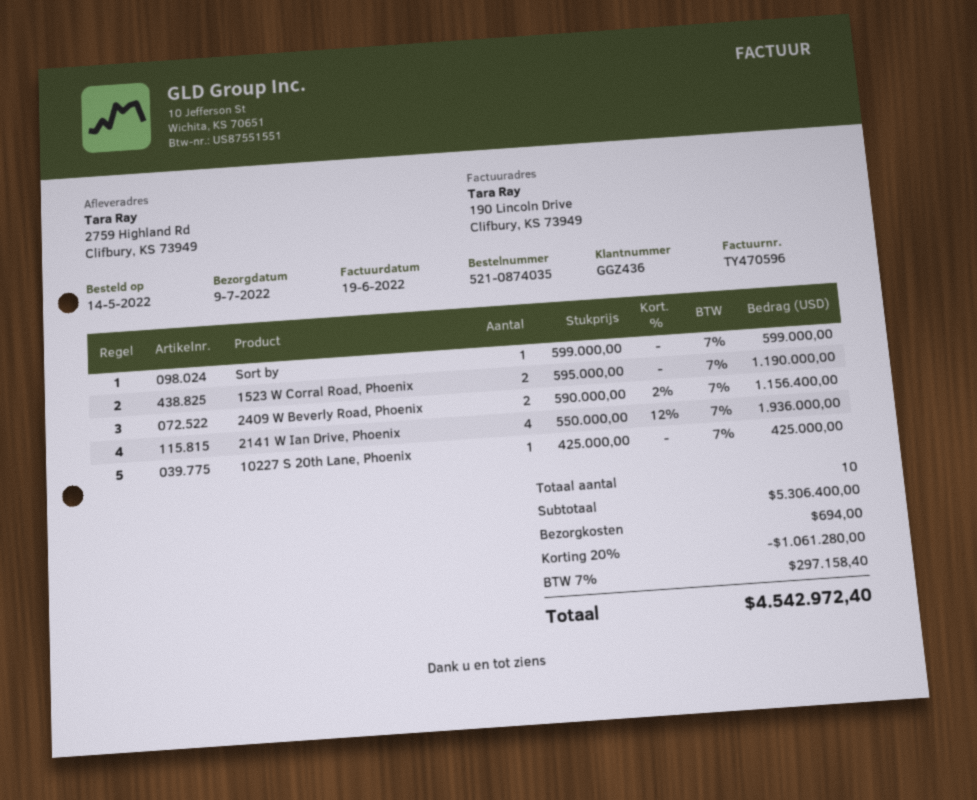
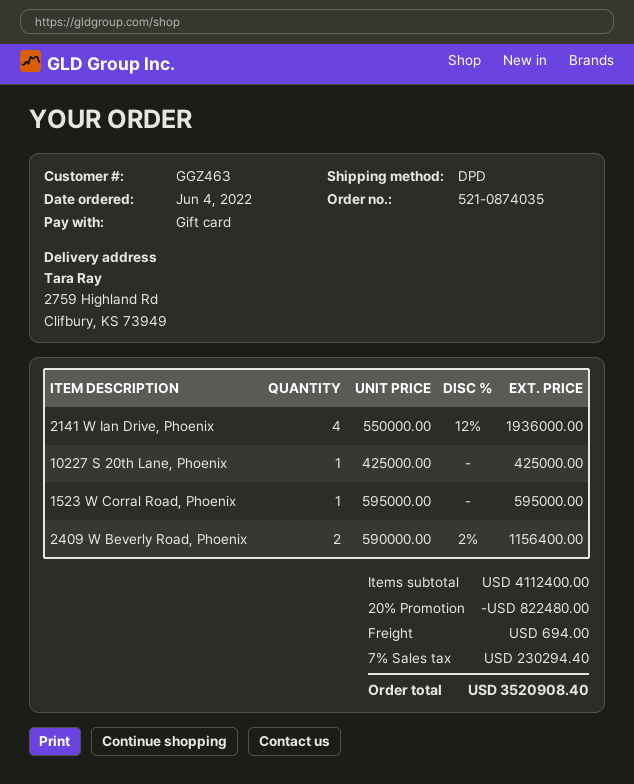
order date: 2022-05-14 -> 2022-06-04
customer number: GGZ436 -> GGZ463
Sort by: 1 x 599000.00 = 599000.00 -> none
1523 W Corral Road, Phoenix: 2 x 595000.00 = 1190000.00 -> 1 x 595000.00 = 595000.00
subtotal: 5306400.00 -> 4112400.00
discount: 20% = 1061280.00 -> 20% = 822480.00
tax: 7% = 297158.40 -> 7% = 230294.40
total: 4542972.40 -> 3520908.40

